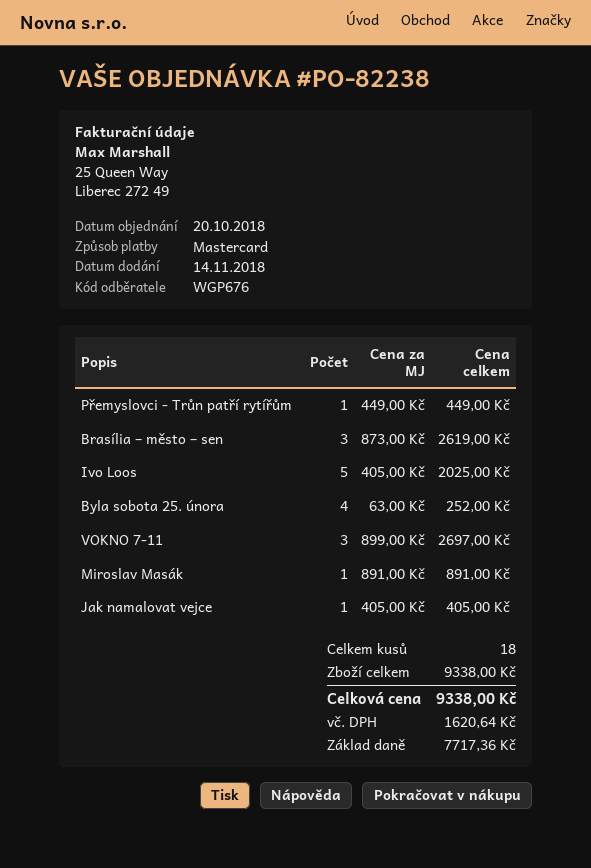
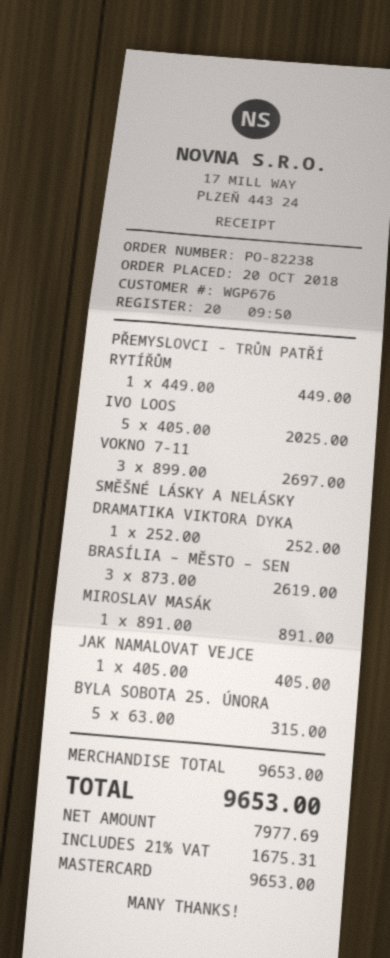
Byla sobota 25. února: 4 x 63.00 = 252.00 -> 5 x 63.00 = 315.00
SMĚŠNÉ LÁSKY A NELÁSKY DRAMATIKA VIKTORA DYKA: none -> 1 x 252.00 = 252.00
subtotal: 9338.00 -> 9653.00
net: 7717.36 -> 7977.69
tax: 1620.64 -> 1675.31
total: 9338.00 -> 9653.00

